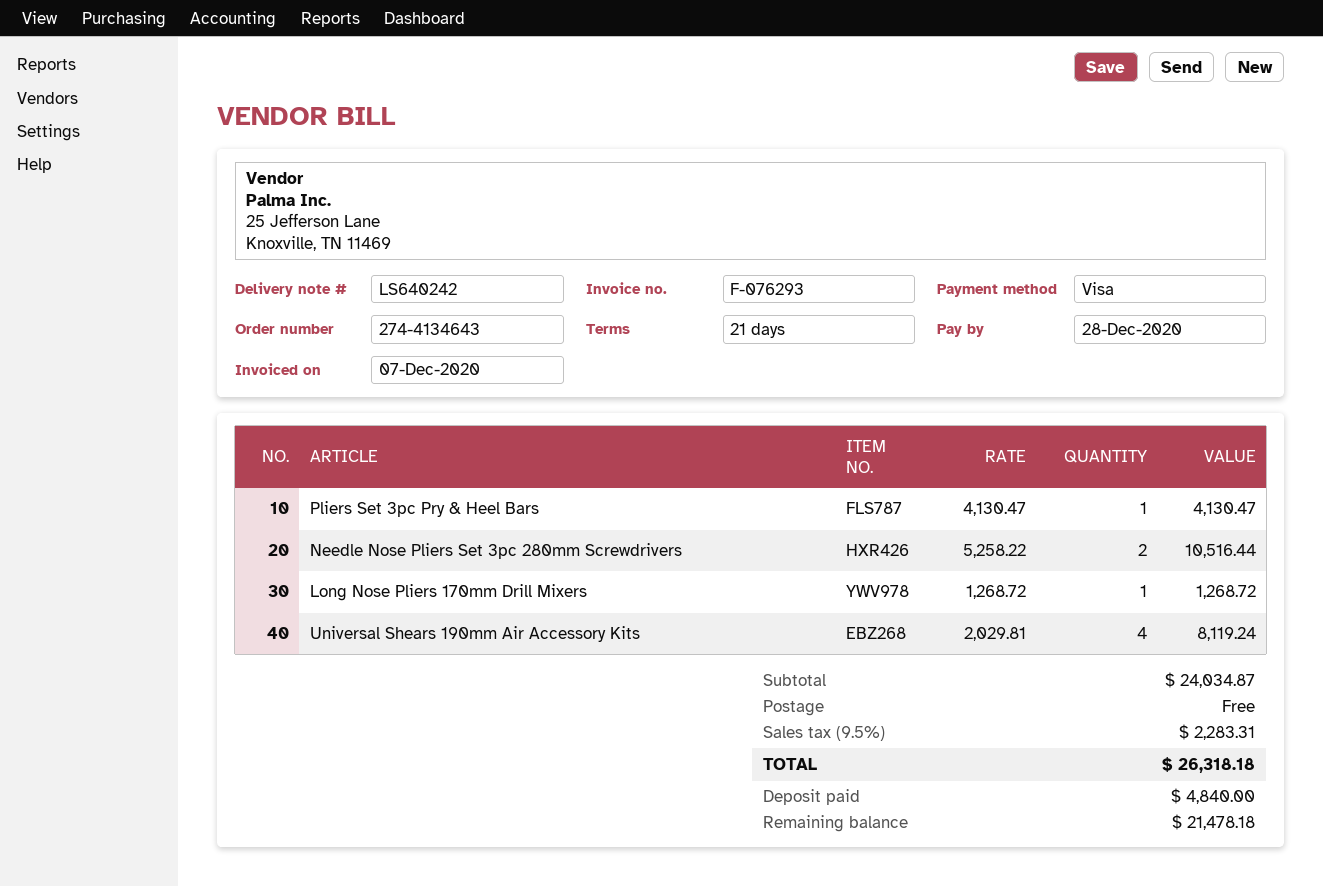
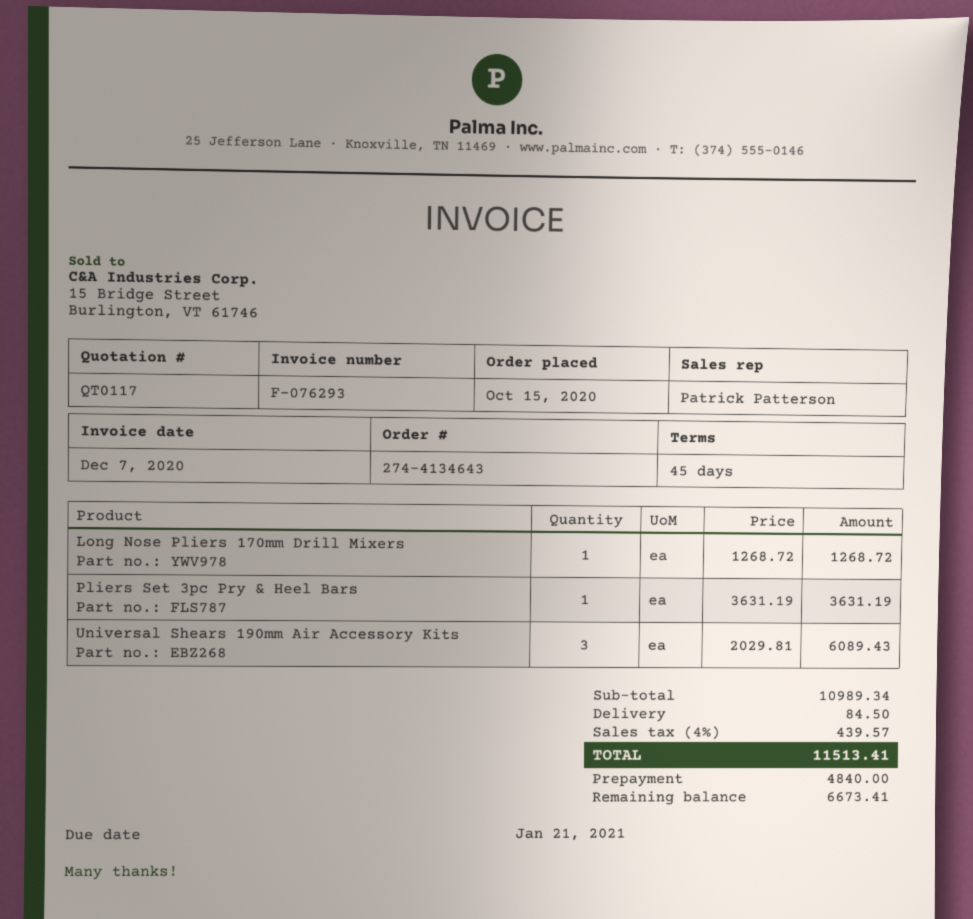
payment terms: 21 days -> 45 days
due date: 2020-12-28 -> 2021-01-21
Pliers Set 3pc Pry & Heel Bars: 1 x 4130.47 = 4130.47 -> 1 x 3631.19 = 3631.19
Needle Nose Pliers Set 3pc 280mm Screwdrivers: 2 x 5258.22 = 10516.44 -> none
Universal Shears 190mm Air Accessory Kits: 4 x 2029.81 = 8119.24 -> 3 x 2029.81 = 6089.43
subtotal: 24034.87 -> 10989.34
shipping: 0.00 -> 84.50
tax: 9.5% = 2283.31 -> 4% = 439.57
total: 26318.18 -> 11513.41
balance: 21478.18 -> 6673.41

